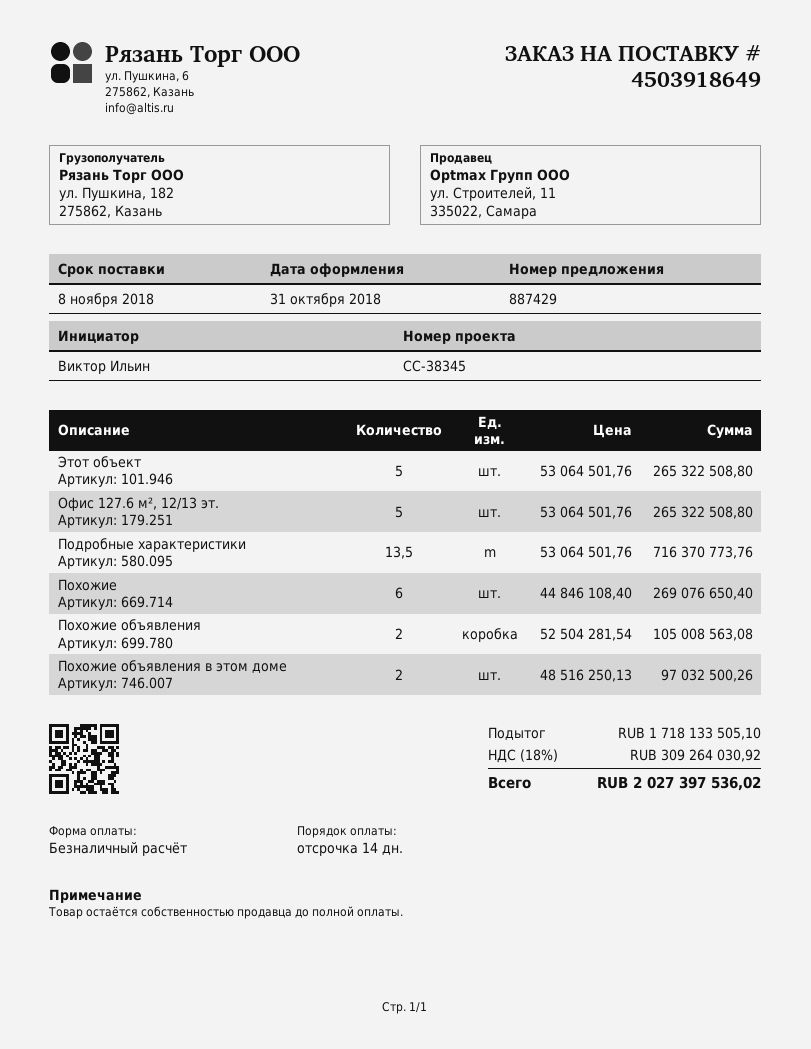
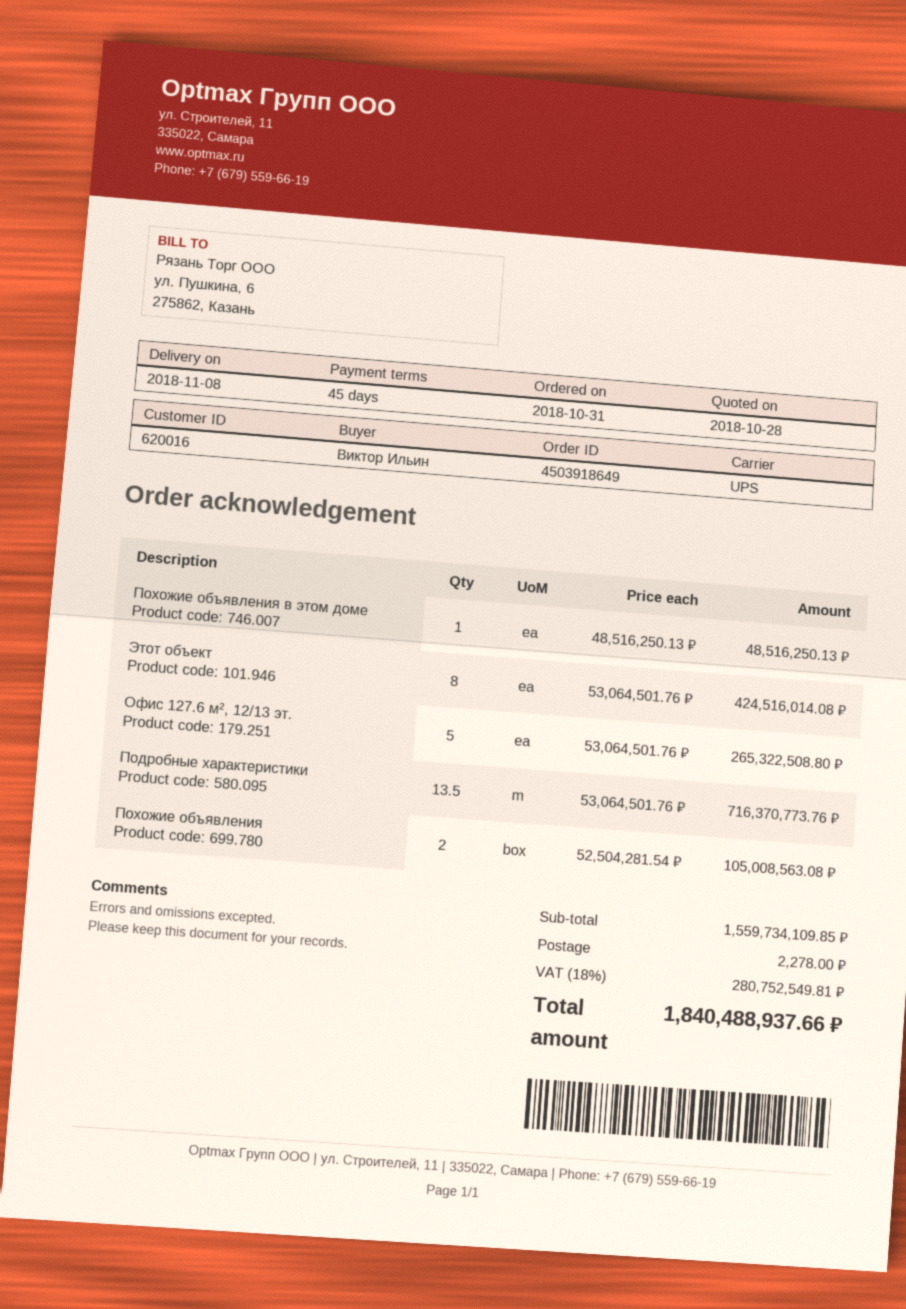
payment terms: 14 days -> 45 days
Этот объект: 5 x 53064501.76 = 265322508.80 -> 8 x 53064501.76 = 424516014.08
Похожие: 6 x 44846108.40 = 269076650.40 -> none
Похожие объявления в этом доме: 2 x 48516250.13 = 97032500.26 -> 1 x 48516250.13 = 48516250.13
subtotal: 1718133505.10 -> 1559734109.85
shipping: none -> 2278.00
tax: 18% = 309264030.92 -> 18% = 280752549.81
total: 2027397536.02 -> 1840488937.66

